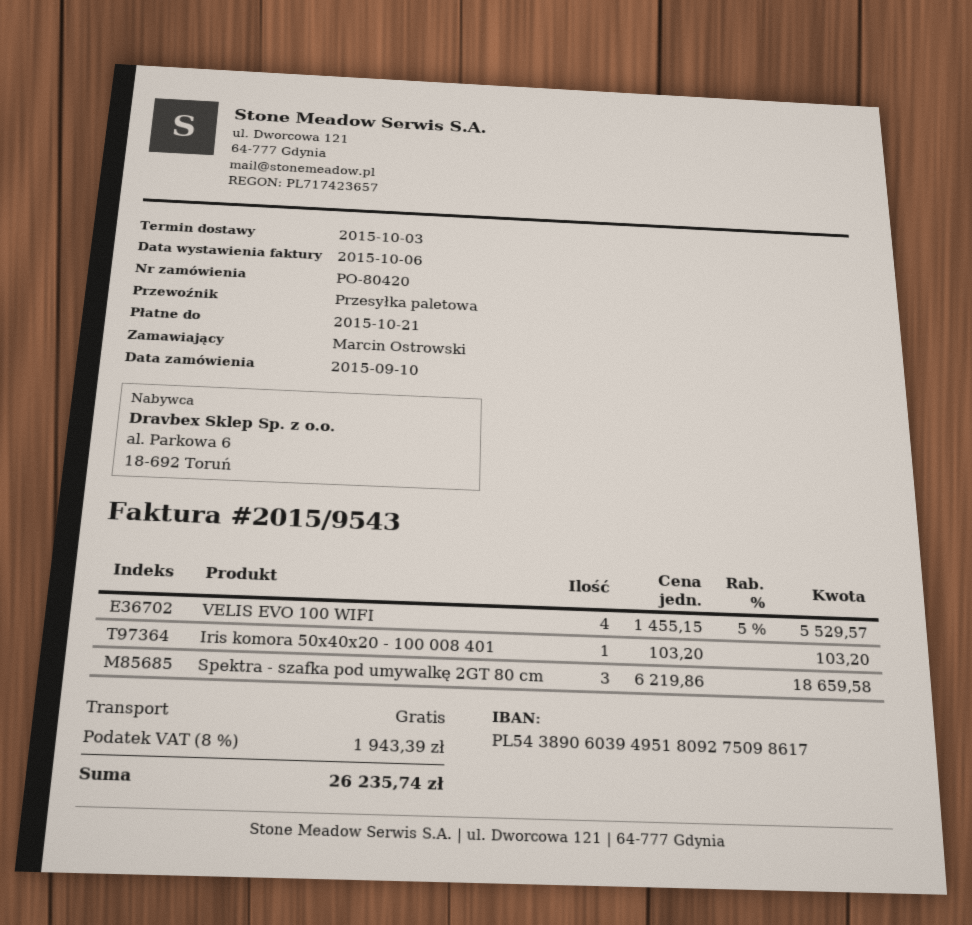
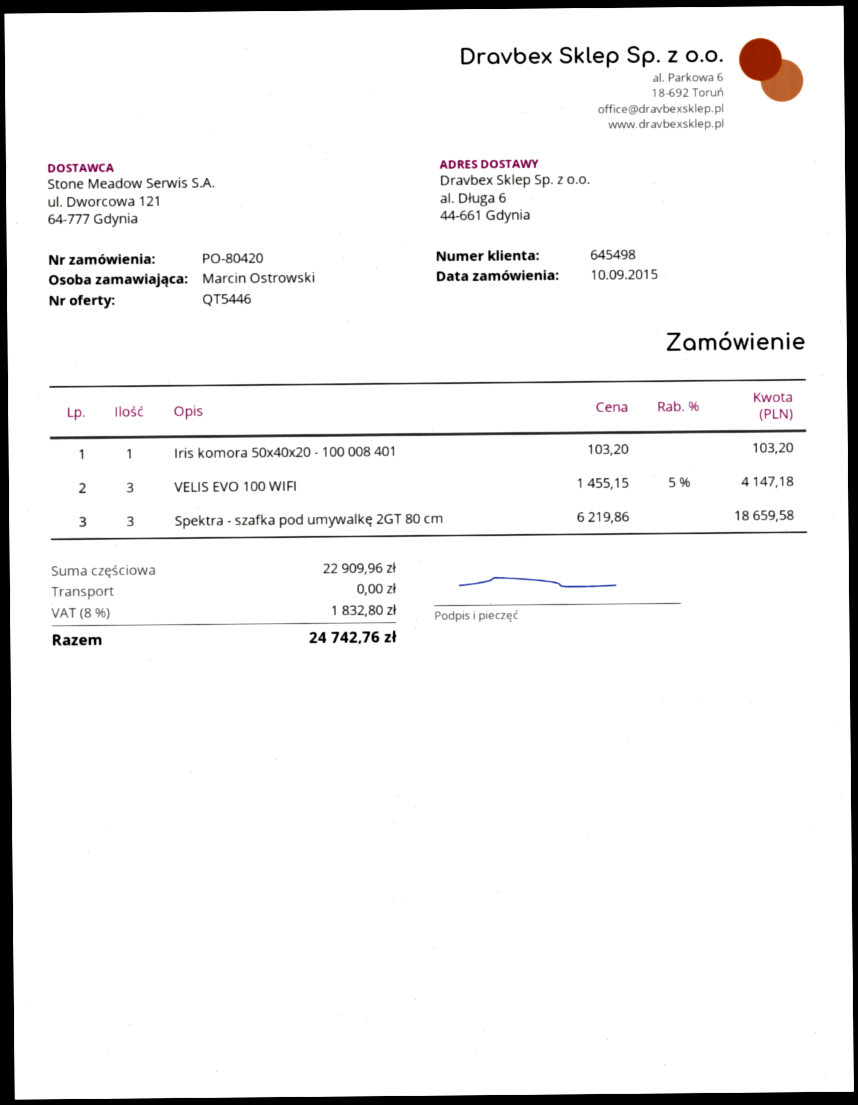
VELIS EVO 100 WIFI: 4 x 1455.15 - 5% = 5529.57 -> 3 x 1455.15 - 5% = 4147.18
tax: 8% = 1943.39 -> 8% = 1832.80
total: 26235.74 -> 24742.76

